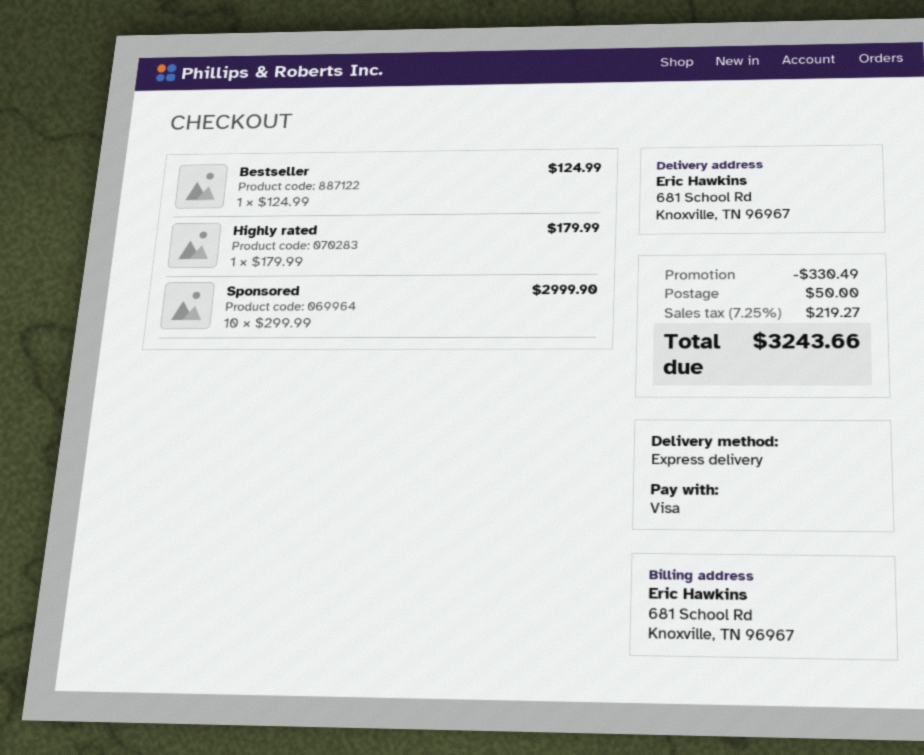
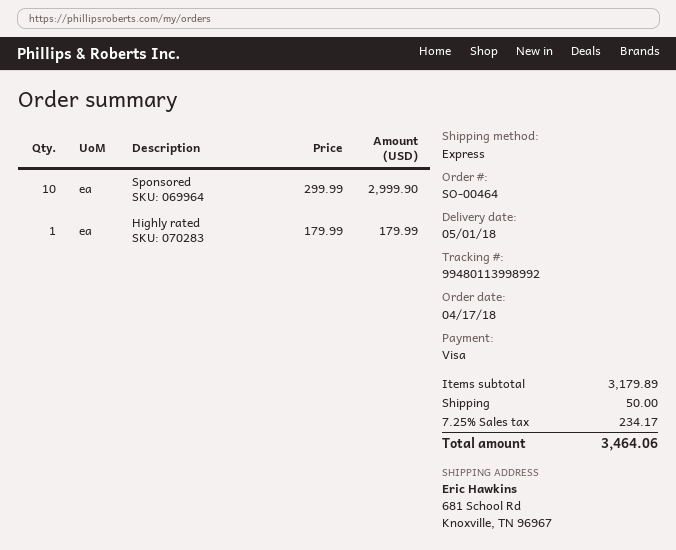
Bestseller: 1 x 124.99 = 124.99 -> none
discount: 330.49 -> none
tax: 7.25% = 219.27 -> 7.25% = 234.17
total: 3243.66 -> 3464.06

